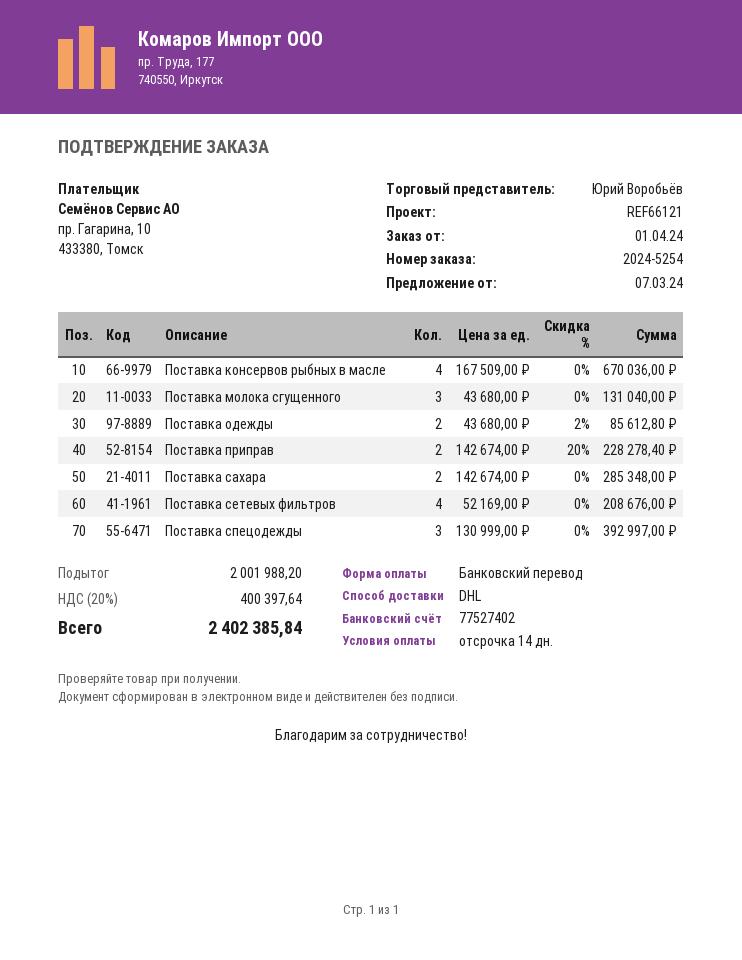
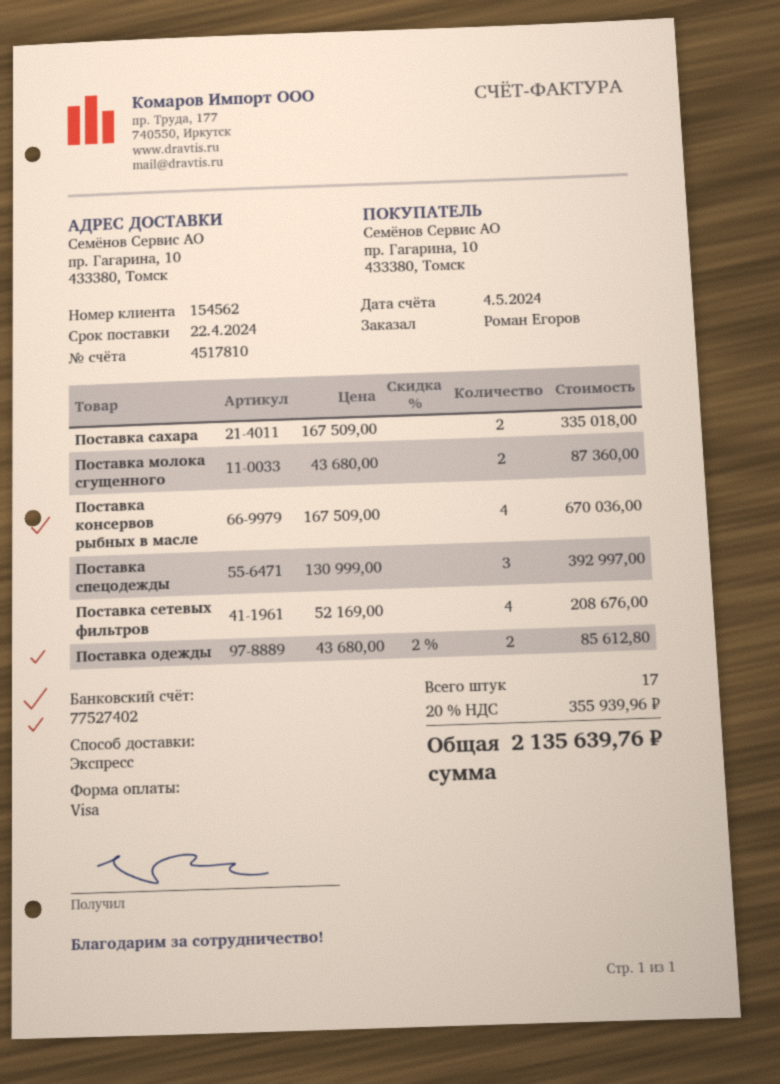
payment method: bank transfer -> Visa
shipping method: DHL -> express
Поставка молока сгущенного: 3 x 43680.00 = 131040.00 -> 2 x 43680.00 = 87360.00
Поставка приправ: 2 x 142674.00 - 20% = 228278.40 -> none
Поставка сахара: 2 x 142674.00 = 285348.00 -> 2 x 167509.00 = 335018.00
tax: 20% = 400397.64 -> 20% = 355939.96
total: 2402385.84 -> 2135639.76

